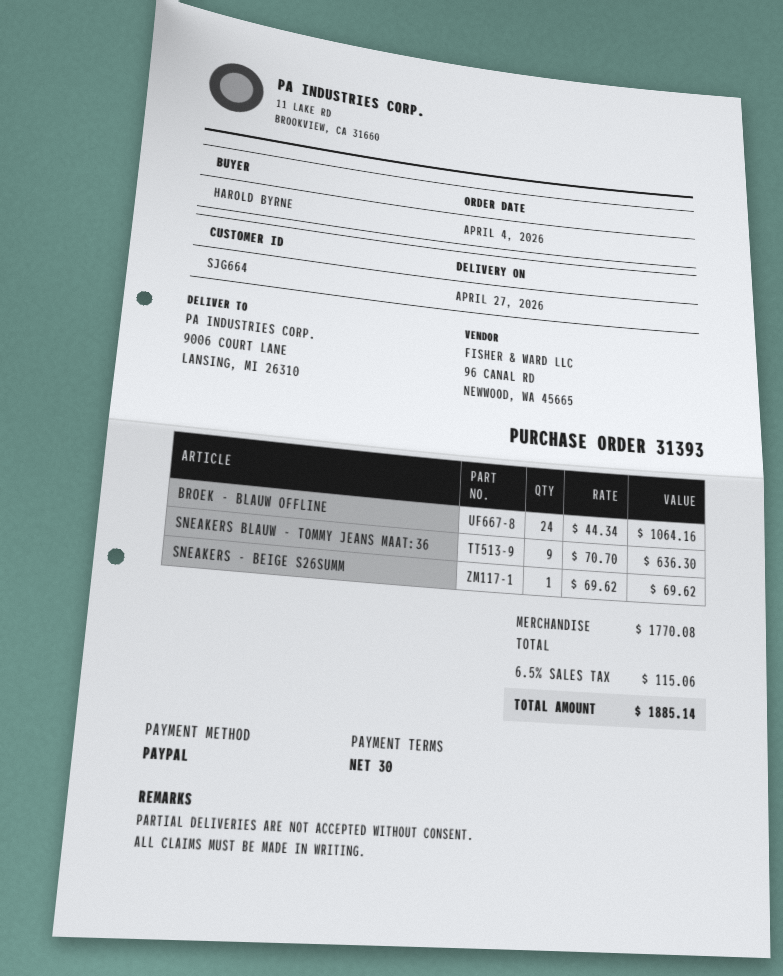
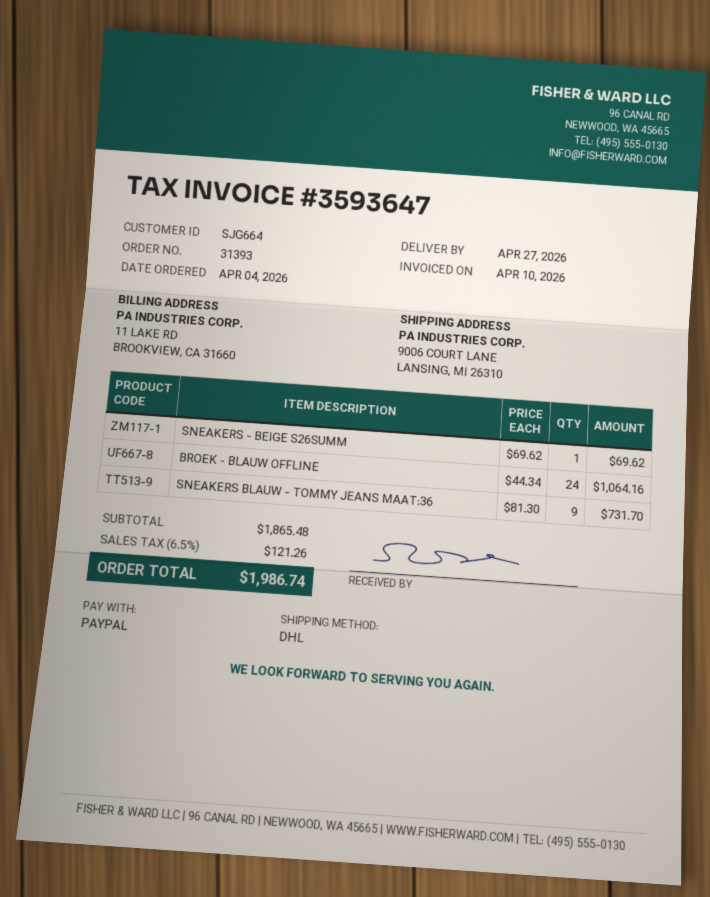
SNEAKERS BLAUW - TOMMY JEANS MAAT:36: 9 x 70.70 = 636.30 -> 9 x 81.30 = 731.70
subtotal: 1770.08 -> 1865.48
tax: 6.5% = 115.06 -> 6.5% = 121.26
total: 1885.14 -> 1986.74

